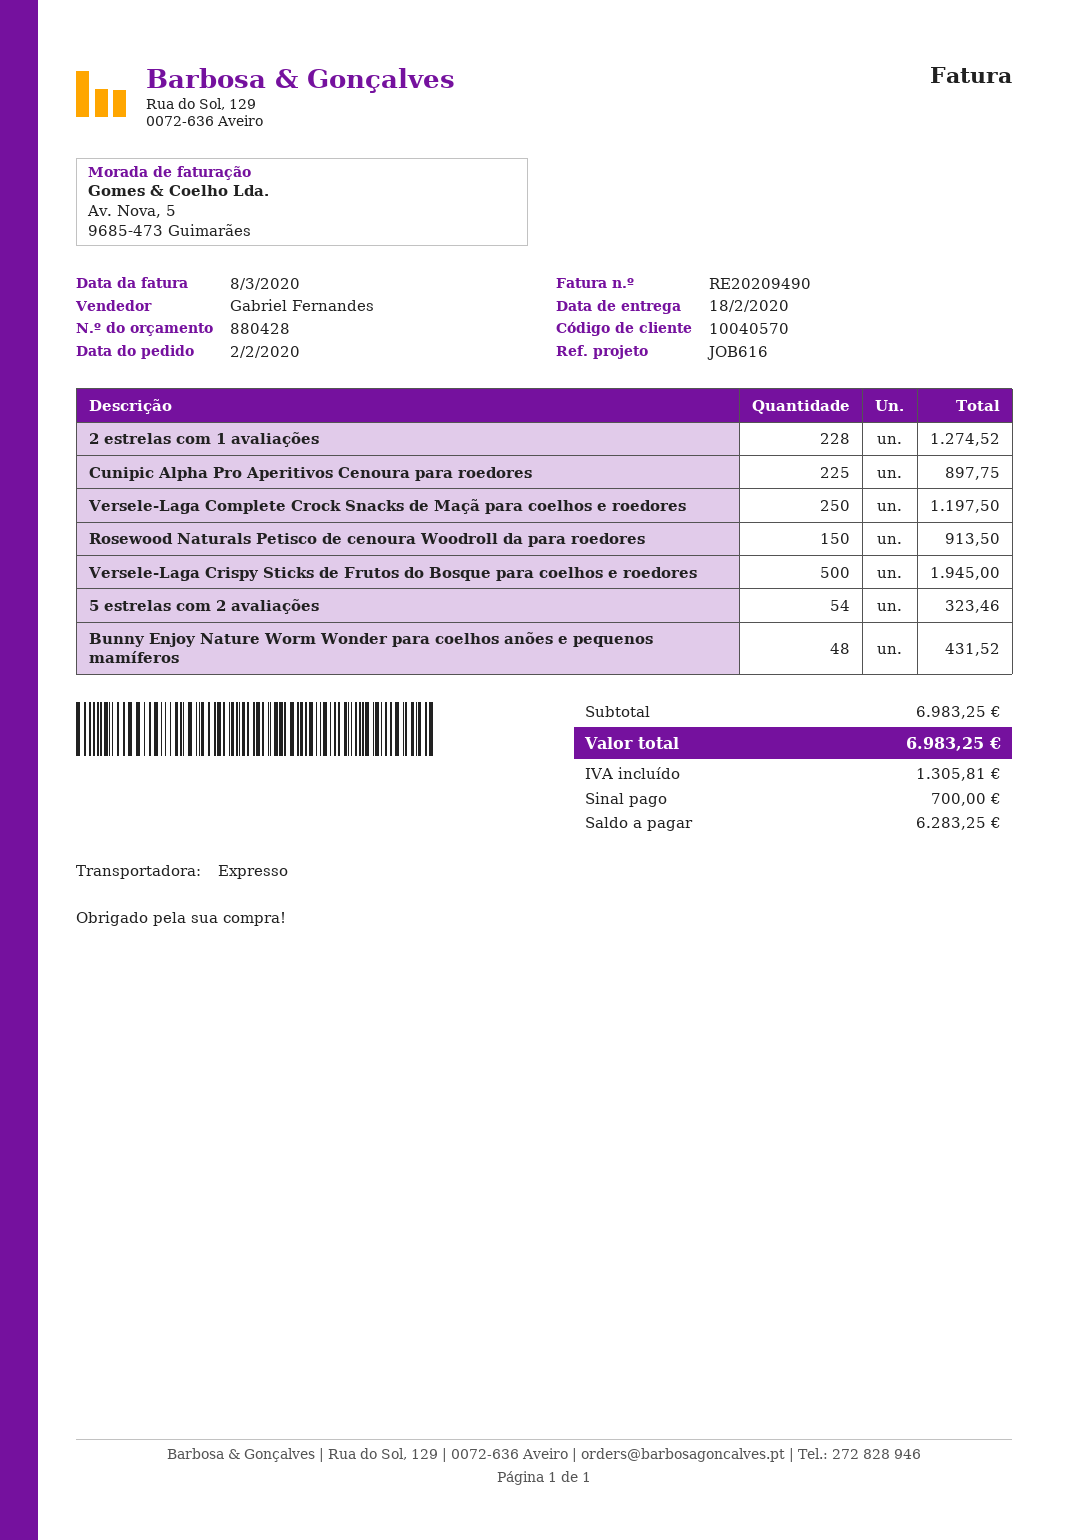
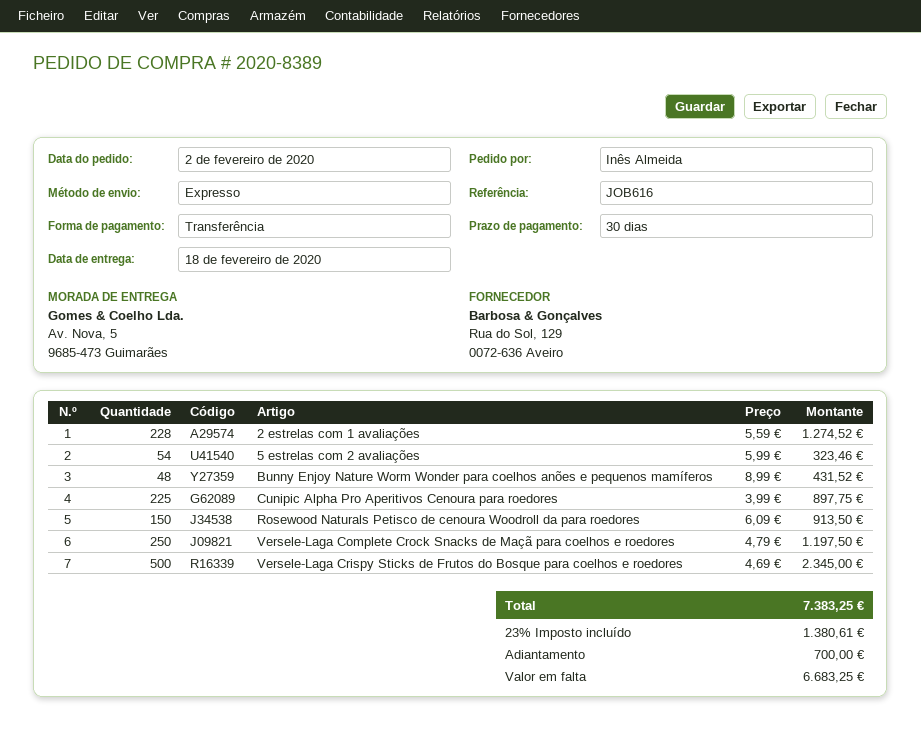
Versele-Laga Crispy Sticks de Frutos do Bosque para coelhos e roedores: 500 for 1945.00 -> 500 for 2345.00
tax: 1305.81 -> 1380.61
total: 6983.25 -> 7383.25
balance: 6283.25 -> 6683.25

